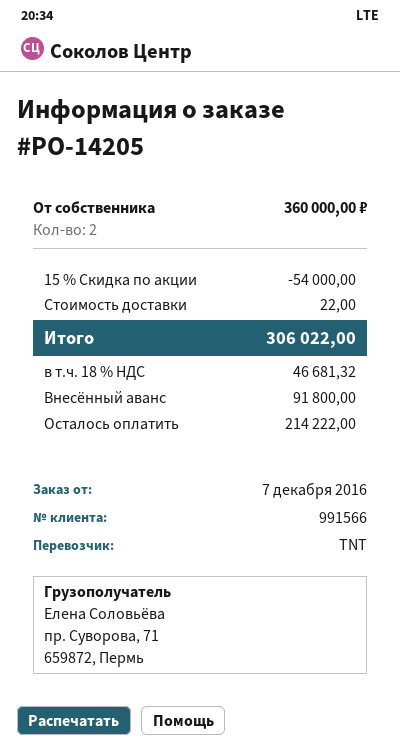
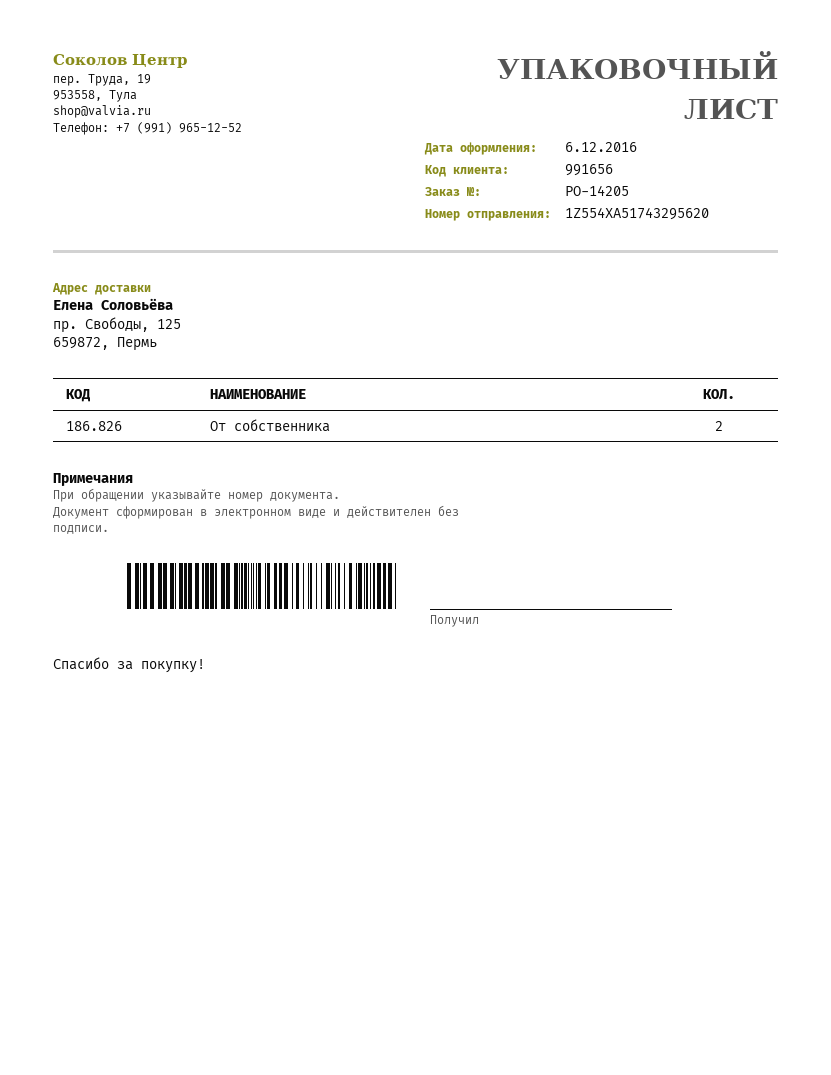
order date: 2016-12-07 -> 2016-12-06
customer number: 991566 -> 991656
ship to: пр. Суворова, 71, 659872, Пермь -> пр. Свободы, 125, 659872, Пермь

